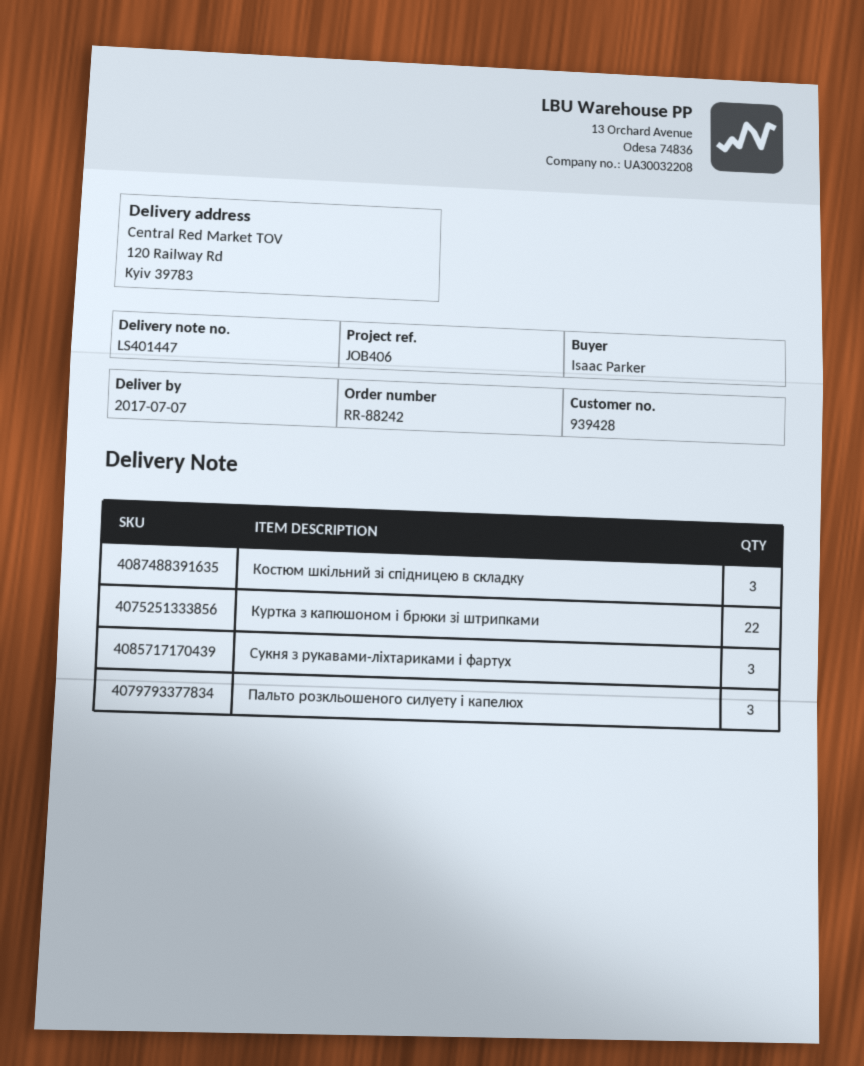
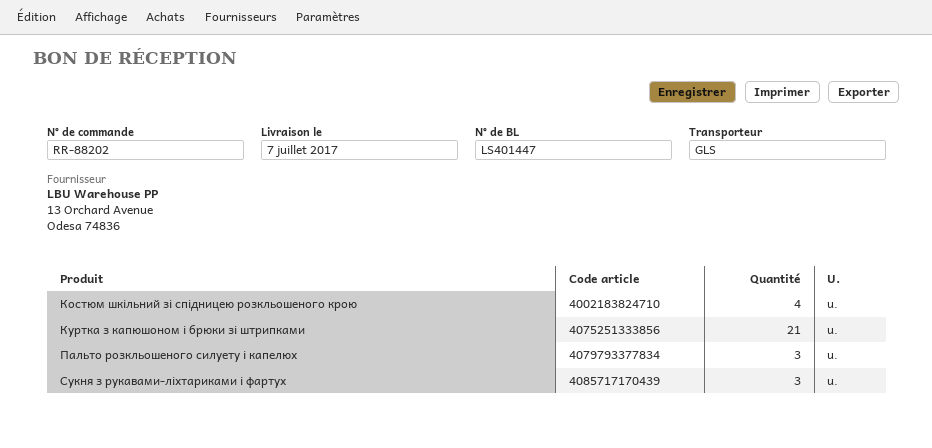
order number: RR-88242 -> RR-88202
Костюм шкільний зі спідницею в складку: 3 -> none
Куртка з капюшоном і брюки зі штрипками: 22 -> 21
Костюм шкільний зі спідницею розкльошеного крою: none -> 4

